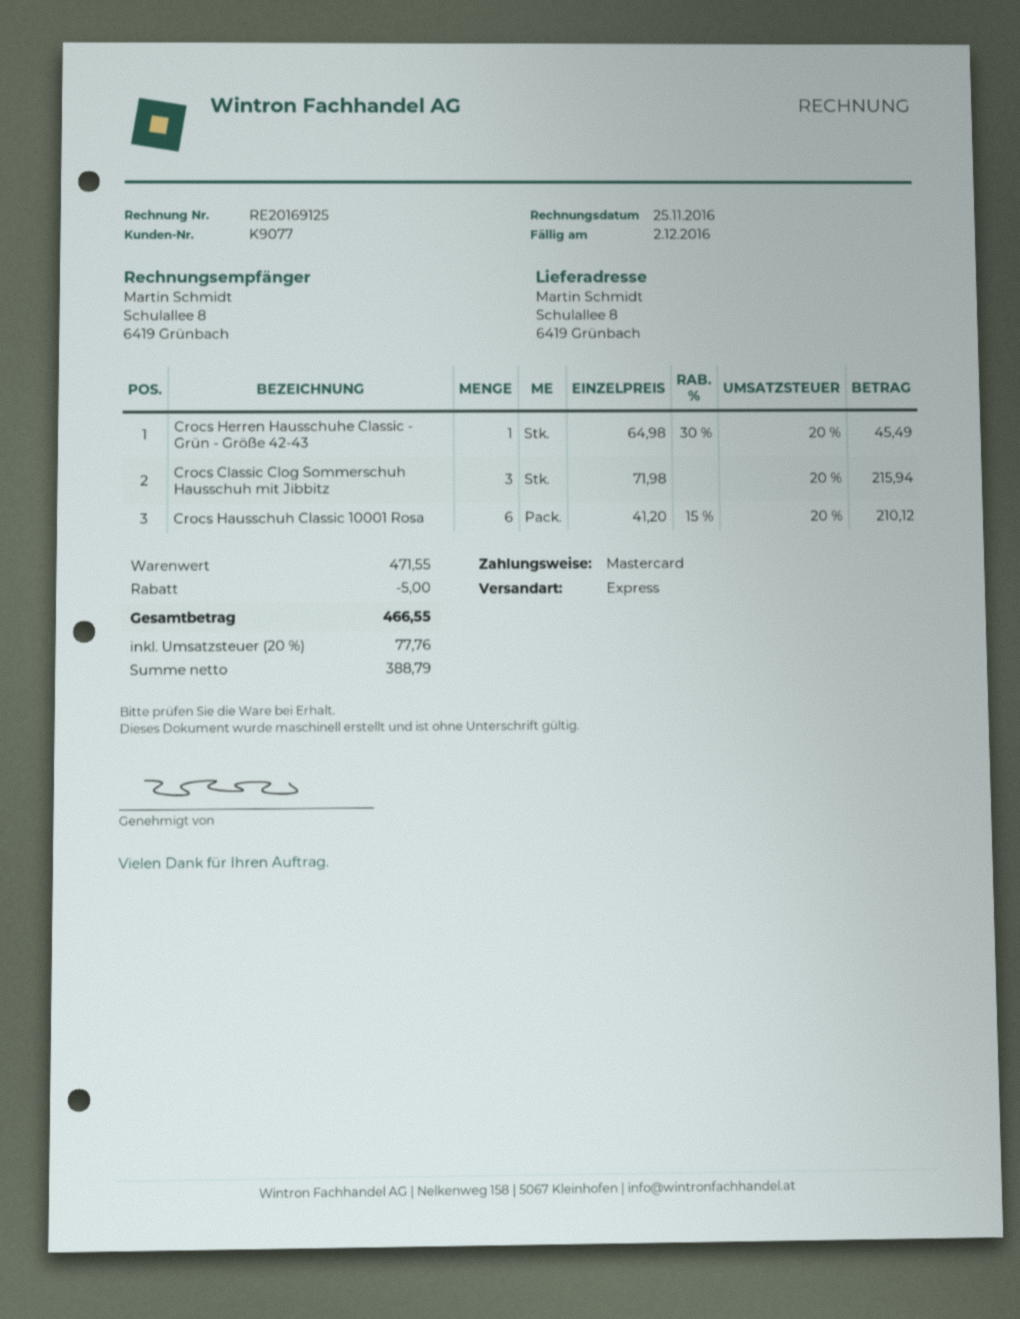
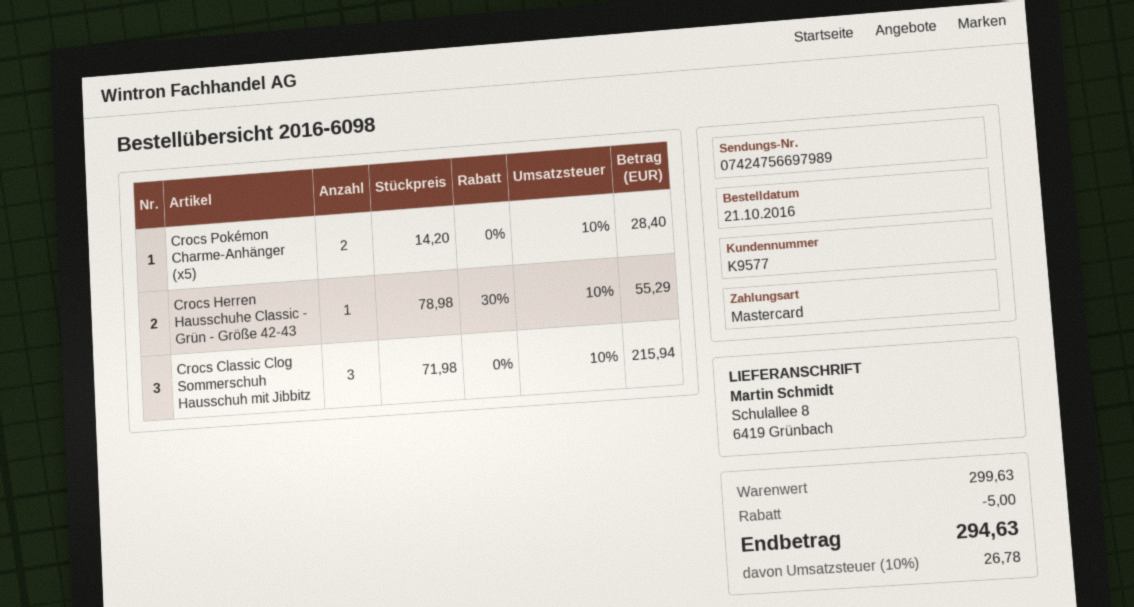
customer number: K9077 -> K9577
Crocs Herren Hausschuhe Classic - Grün - Größe 42-43: 1 x 64.98 - 30% = 45.49 -> 1 x 78.98 - 30% = 55.29
Crocs Hausschuh Classic 10001 Rosa: 6 x 41.20 - 15% = 210.12 -> none
Crocs Pokémon Charme-Anhänger (x5): none -> 2 x 14.20 = 28.40
subtotal: 471.55 -> 299.63
tax: 20% = 77.76 -> 10% = 26.78
total: 466.55 -> 294.63

